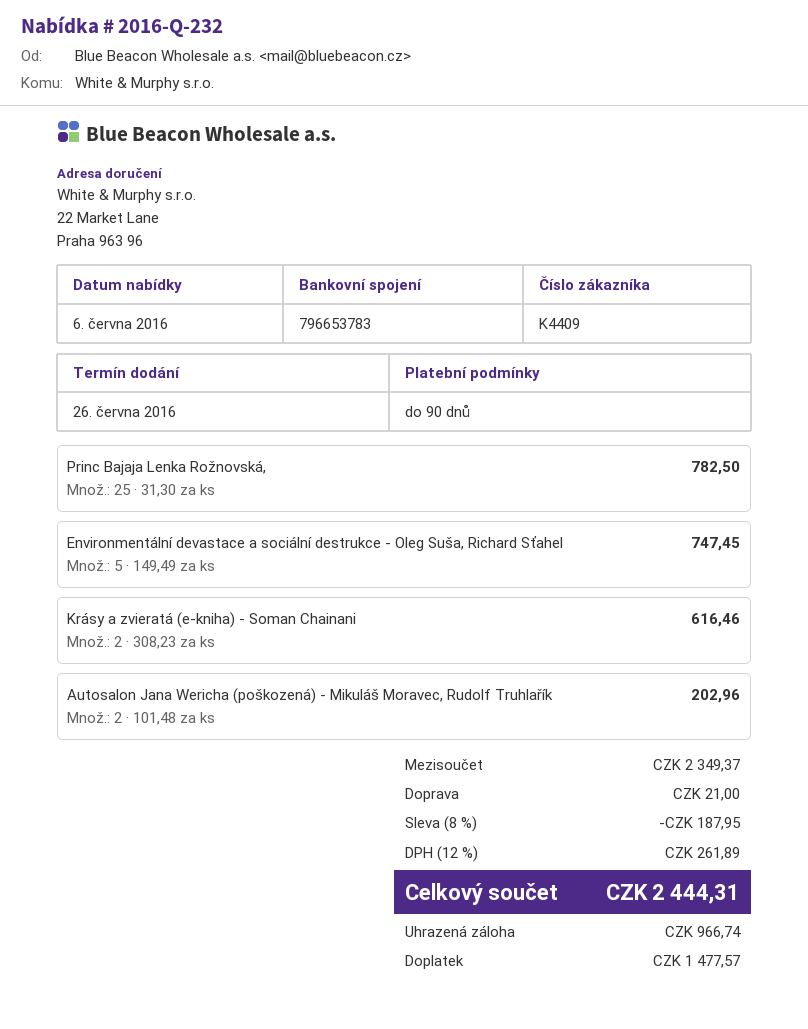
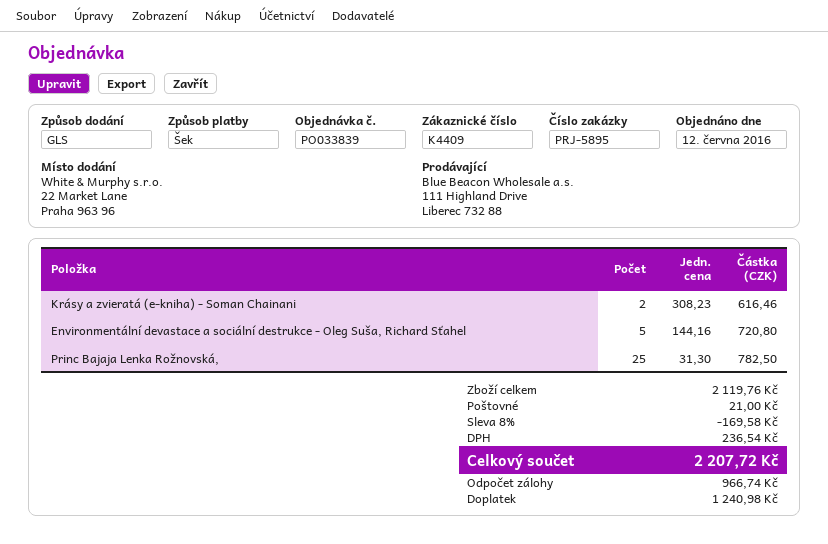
Environmentální devastace a sociální destrukce - Oleg Suša, Richard Sťahel: 5 x 149.49 = 747.45 -> 5 x 144.16 = 720.80
Autosalon Jana Wericha (poškozená) - Mikuláš Moravec, Rudolf Truhlařík: 2 x 101.48 = 202.96 -> none
subtotal: 2349.37 -> 2119.76
discount: 8% = 187.95 -> 8% = 169.58
tax: 261.89 -> 236.54
total: 2444.31 -> 2207.72
balance: 1477.57 -> 1240.98

